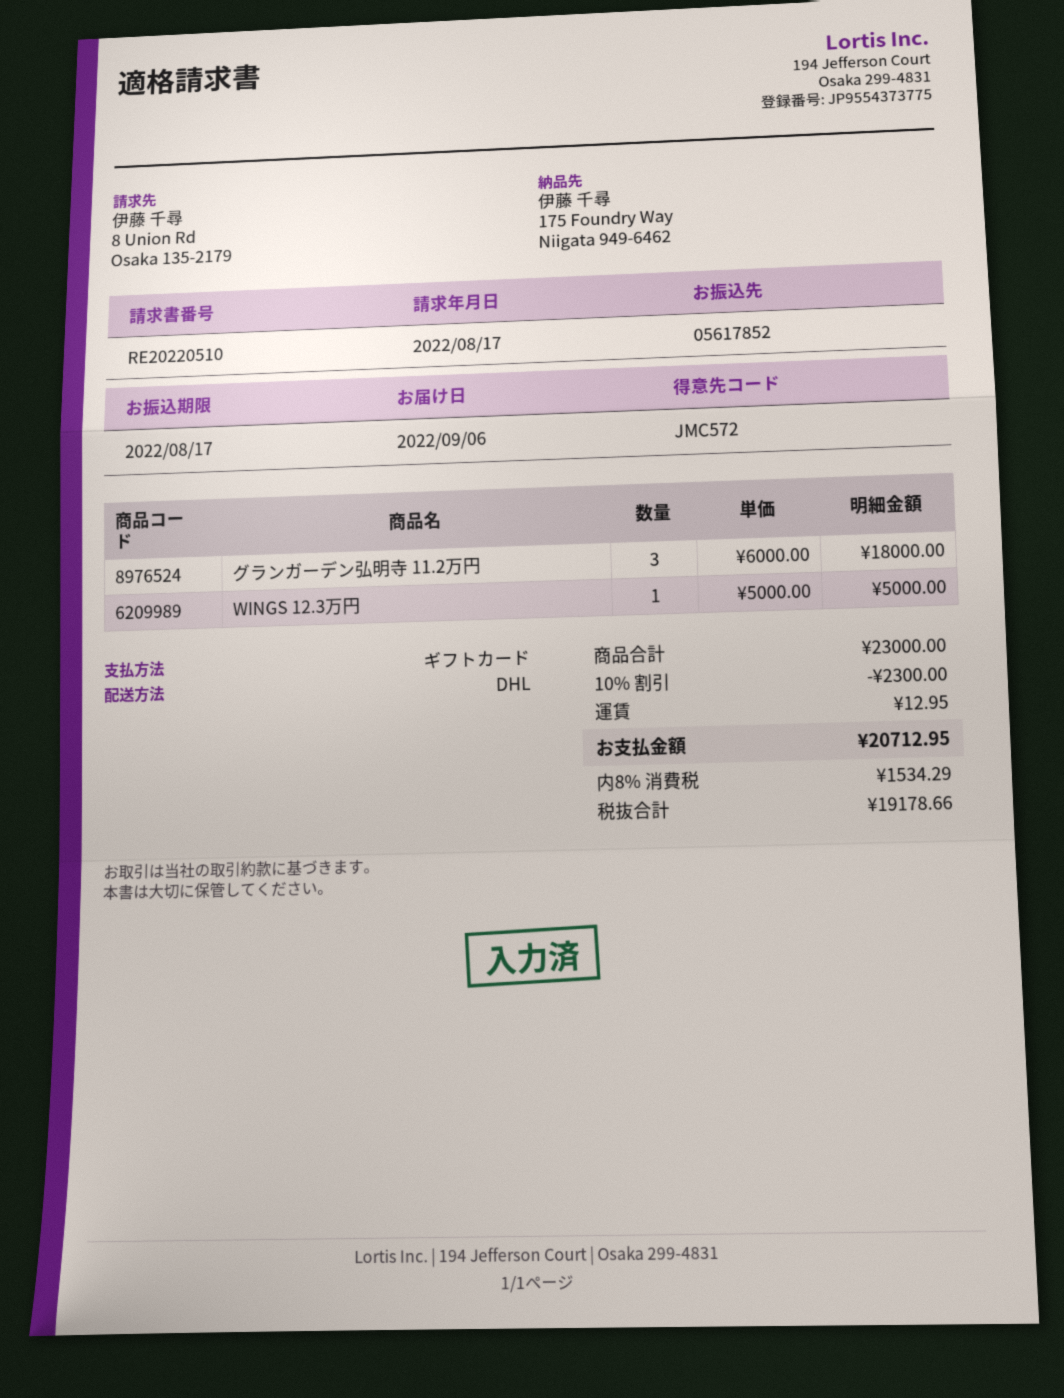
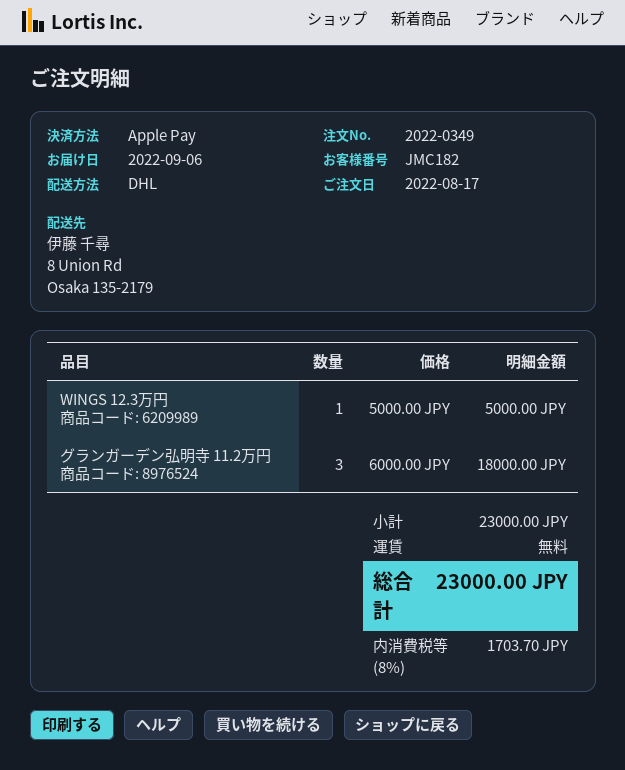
customer number: JMC572 -> JMC182
payment method: gift card -> Apple Pay
ship to: 175 Foundry Way, Niigata 949-6462 -> 8 Union Rd, Osaka 135-2179
discount: 10% = 2300.00 -> none
shipping: 12.95 -> 0.00
tax: 8% = 1534.29 -> 8% = 1703.70
total: 20712.95 -> 23000.00

